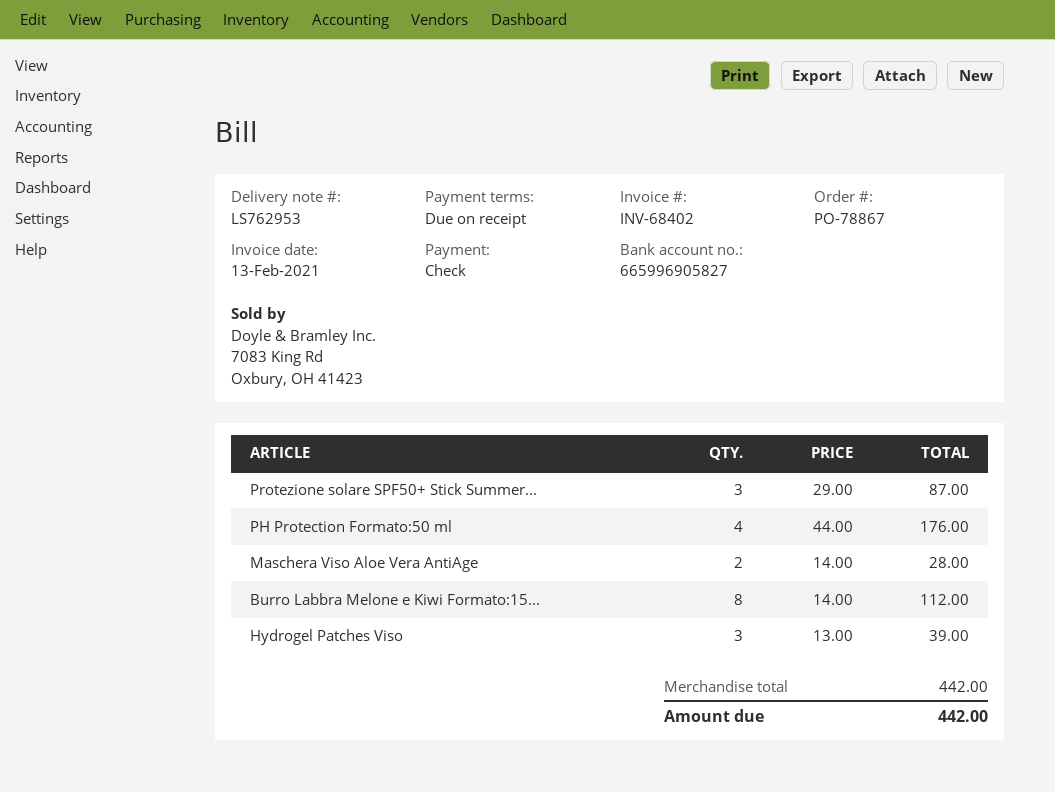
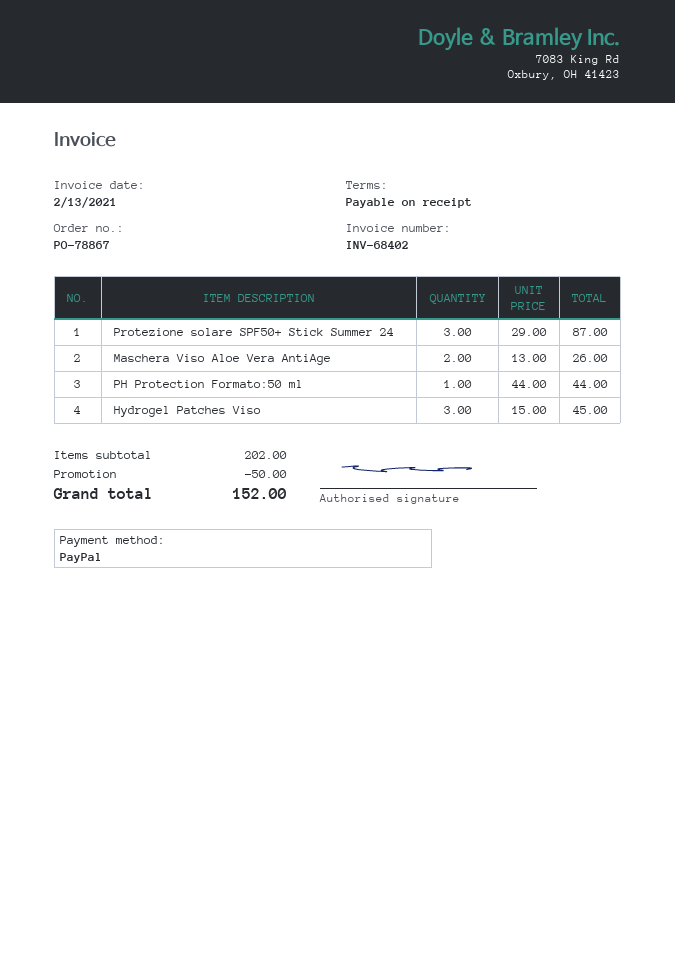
payment method: cheque -> PayPal
PH Protection Formato:50 ml: 4 x 44.00 = 176.00 -> 1 x 44.00 = 44.00
Maschera Viso Aloe Vera AntiAge: 2 x 14.00 = 28.00 -> 2 x 13.00 = 26.00
Burro Labbra Melone e Kiwi Formato:15...: 8 x 14.00 = 112.00 -> none
Hydrogel Patches Viso: 3 x 13.00 = 39.00 -> 3 x 15.00 = 45.00
subtotal: 442.00 -> 202.00
discount: none -> 50.00
total: 442.00 -> 152.00

